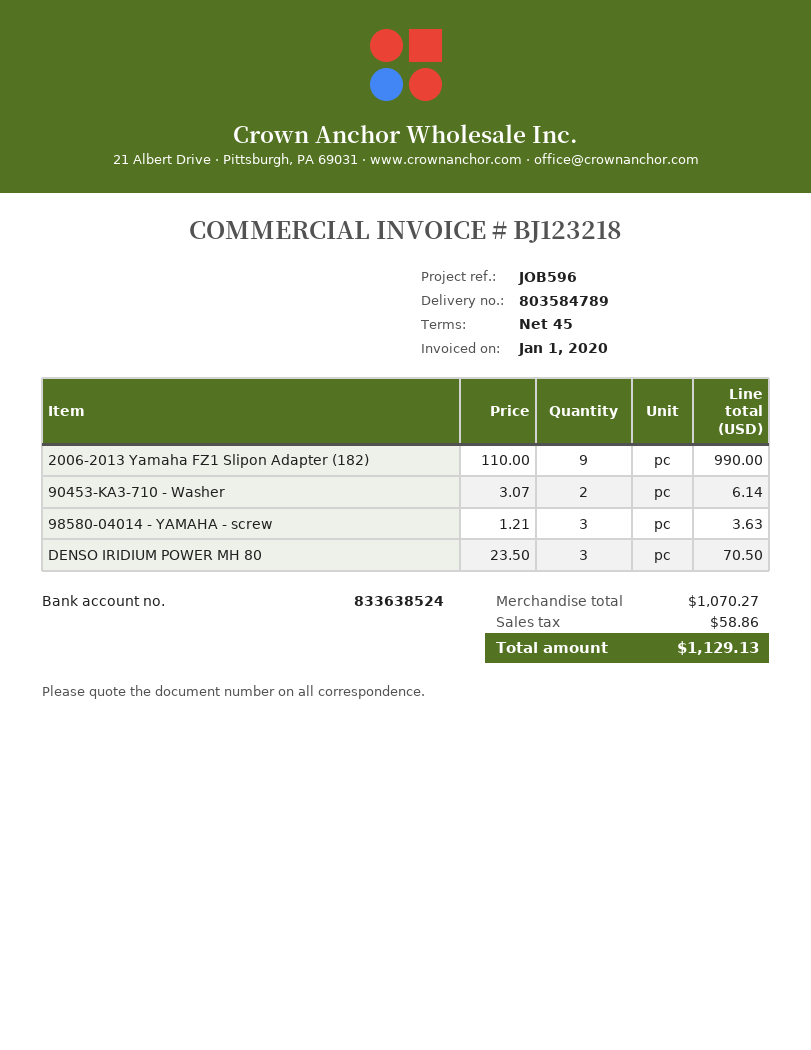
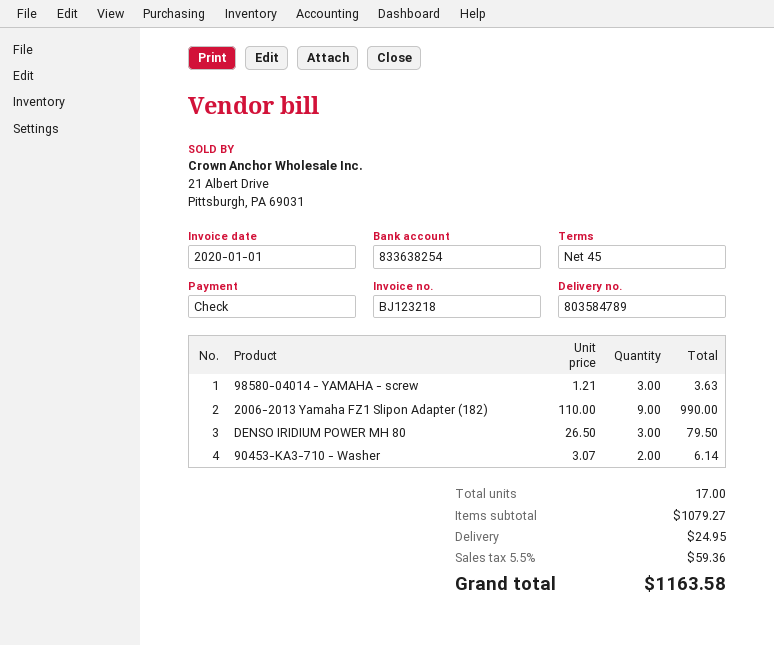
bank account: 833638524 -> 833638254
DENSO IRIDIUM POWER MH 80: 3 x 23.50 = 70.50 -> 3 x 26.50 = 79.50
subtotal: 1070.27 -> 1079.27
shipping: none -> 24.95
tax: 58.86 -> 59.36
total: 1129.13 -> 1163.58

